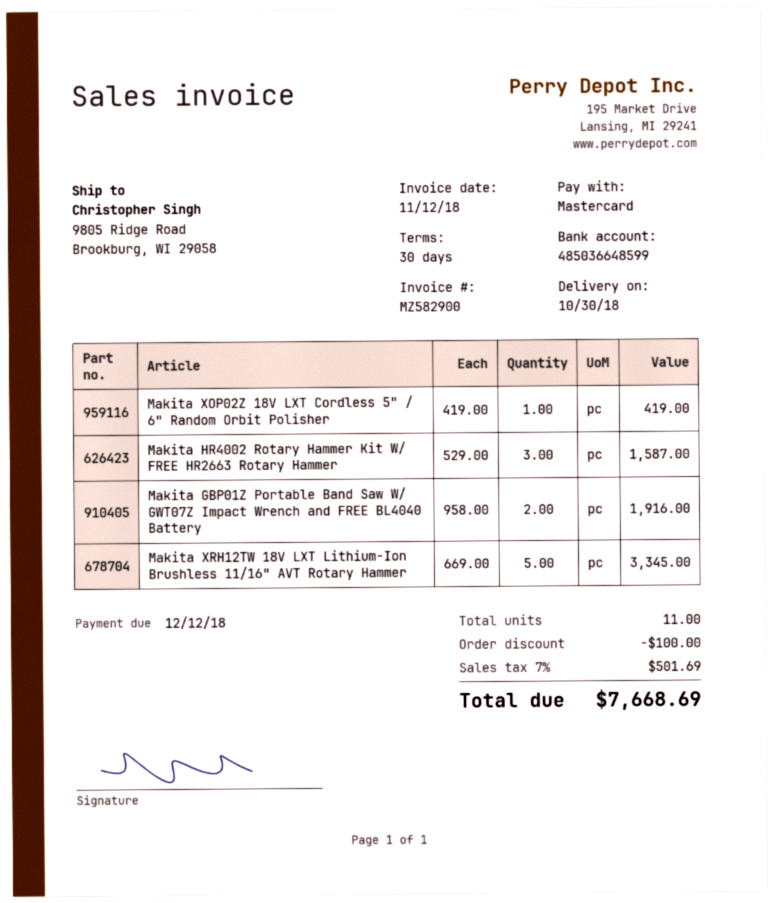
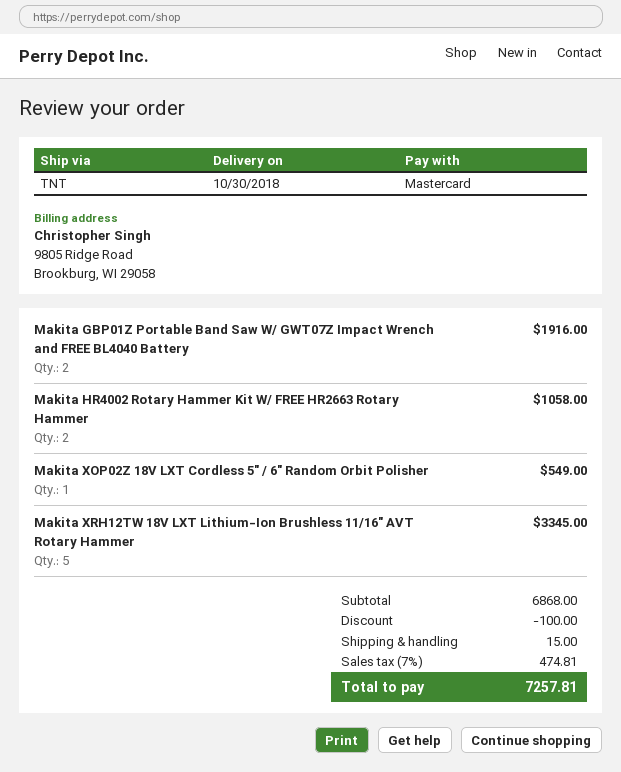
Makita XOP02Z 18V LXT Cordless 5" / 6" Random Orbit Polisher: 1 for 419.00 -> 1 for 549.00
Makita HR4002 Rotary Hammer Kit W/ FREE HR2663 Rotary Hammer: 3 for 1587.00 -> 2 for 1058.00
shipping: none -> 15.00
tax: 7% = 501.69 -> 7% = 474.81
total: 7668.69 -> 7257.81

